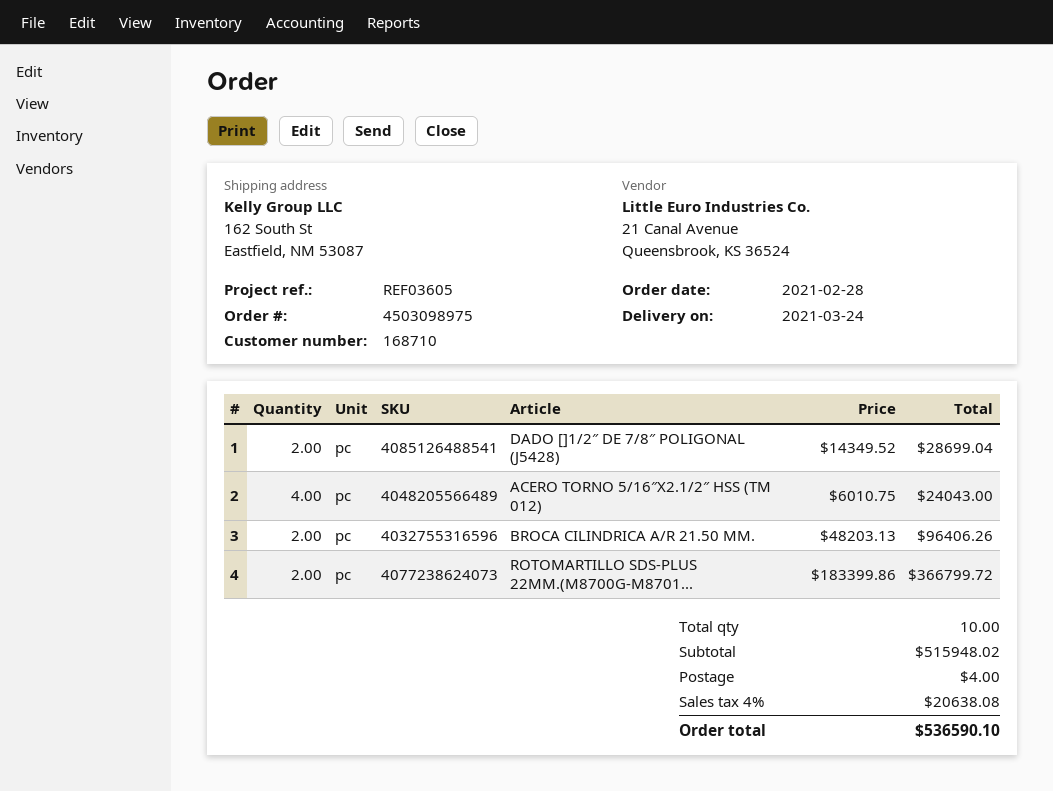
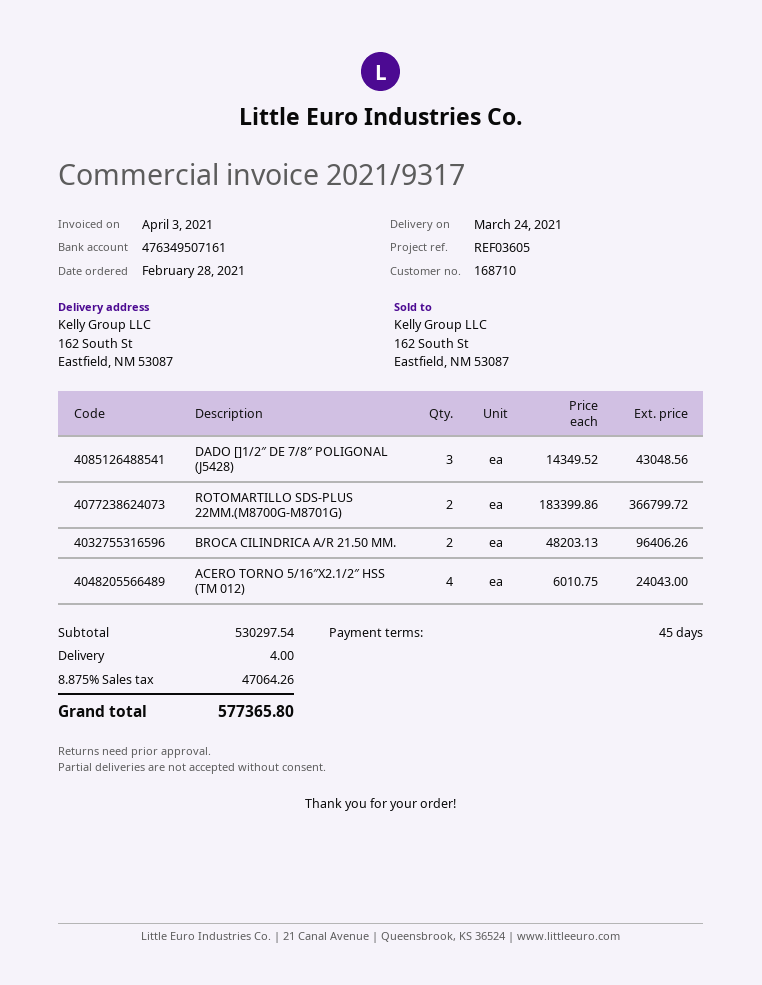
DADO []1/2″ DE 7/8″ POLIGONAL (J5428): 2 x 14349.52 = 28699.04 -> 3 x 14349.52 = 43048.56
subtotal: 515948.02 -> 530297.54
tax: 4% = 20638.08 -> 8.875% = 47064.26
total: 536590.10 -> 577365.80

